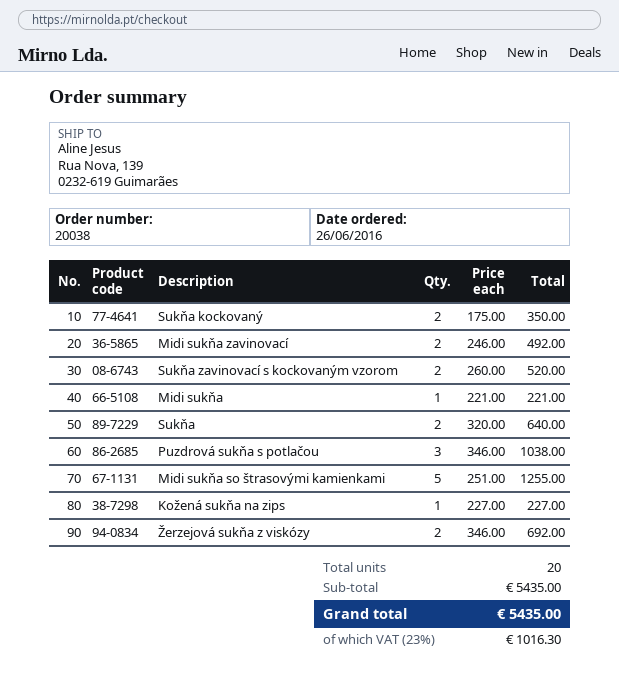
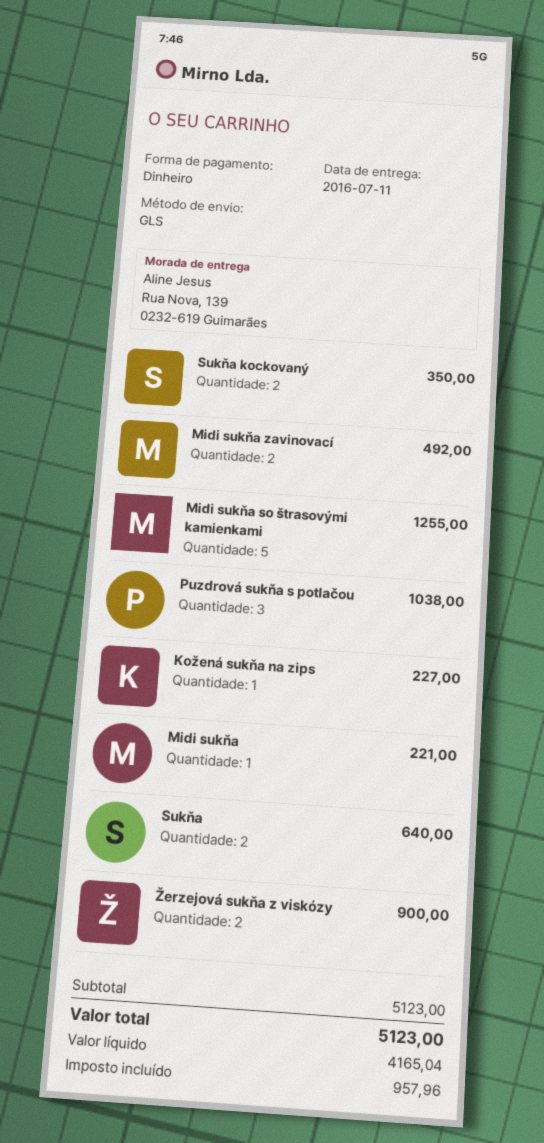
Sukňa zavinovací s kockovaným vzorom: 2 for 520.00 -> none
Žerzejová sukňa z viskózy: 2 for 692.00 -> 2 for 900.00
subtotal: 5435.00 -> 5123.00
tax: 1016.30 -> 957.96
total: 5435.00 -> 5123.00

